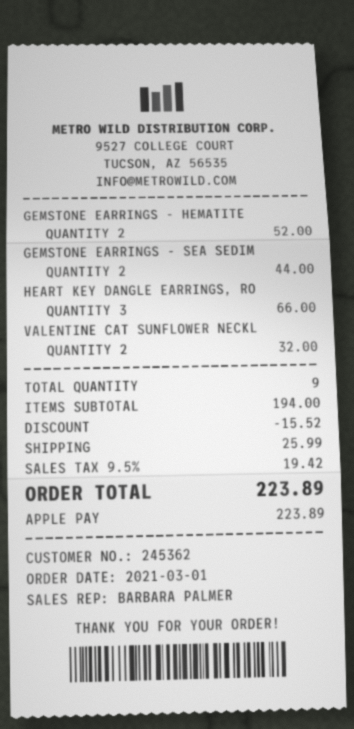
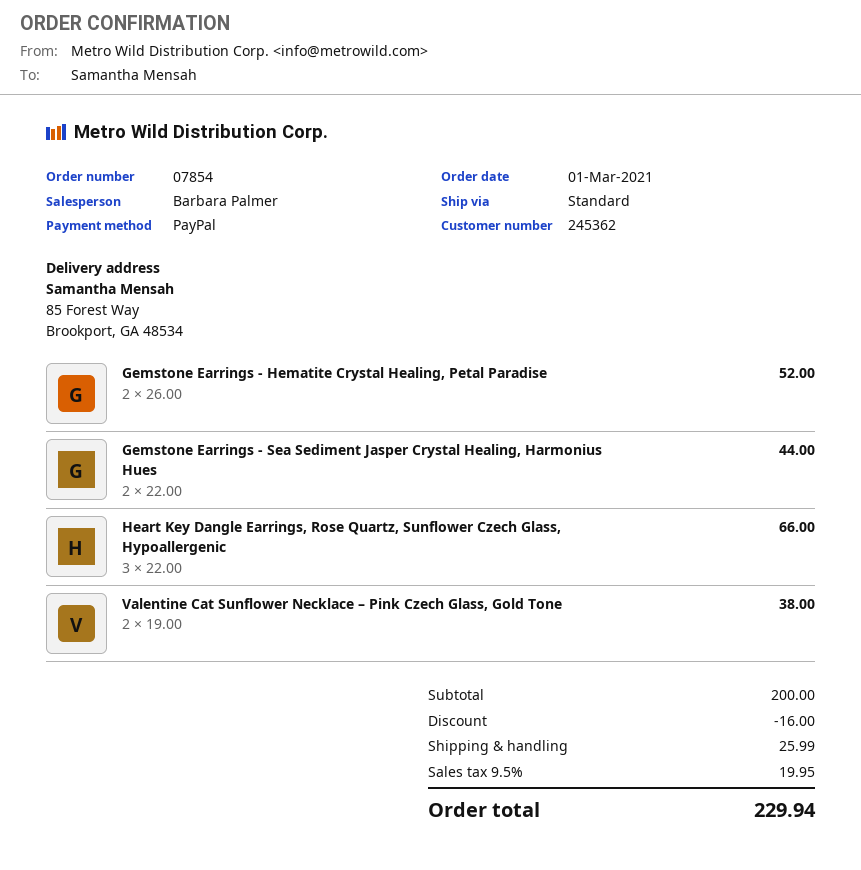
payment method: Apple Pay -> PayPal
VALENTINE CAT SUNFLOWER NECKL: 2 for 32.00 -> 2 for 38.00
subtotal: 194.00 -> 200.00
discount: 15.52 -> 16.00
tax: 9.5% = 19.42 -> 9.5% = 19.95
total: 223.89 -> 229.94

